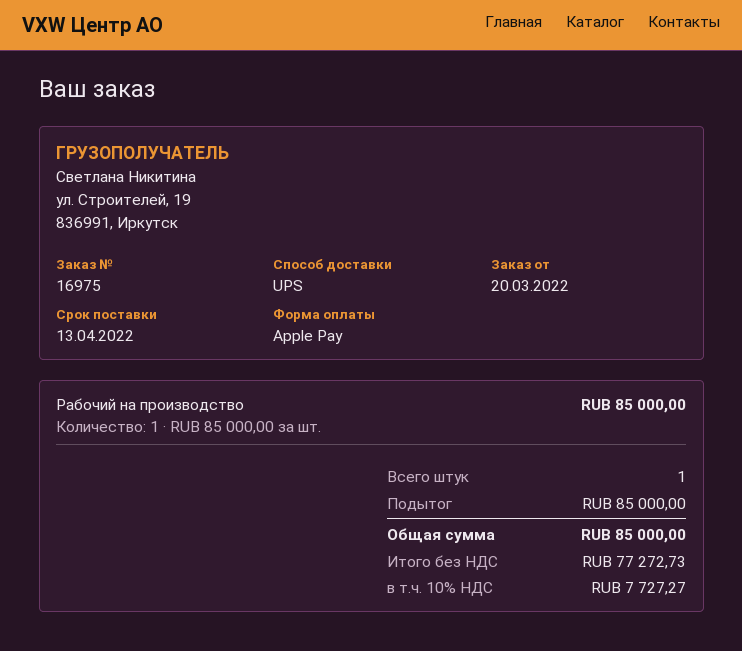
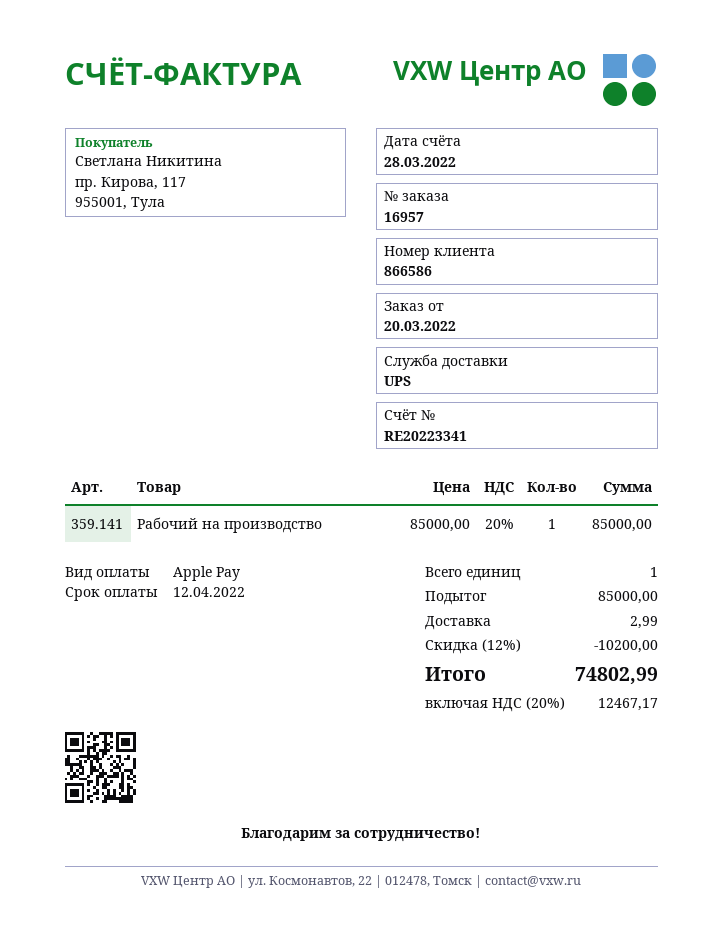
order number: 16975 -> 16957
discount: none -> 12% = 10200.00
shipping: none -> 2.99
tax: 10% = 7727.27 -> 20% = 12467.17
total: 85000.00 -> 74802.99

